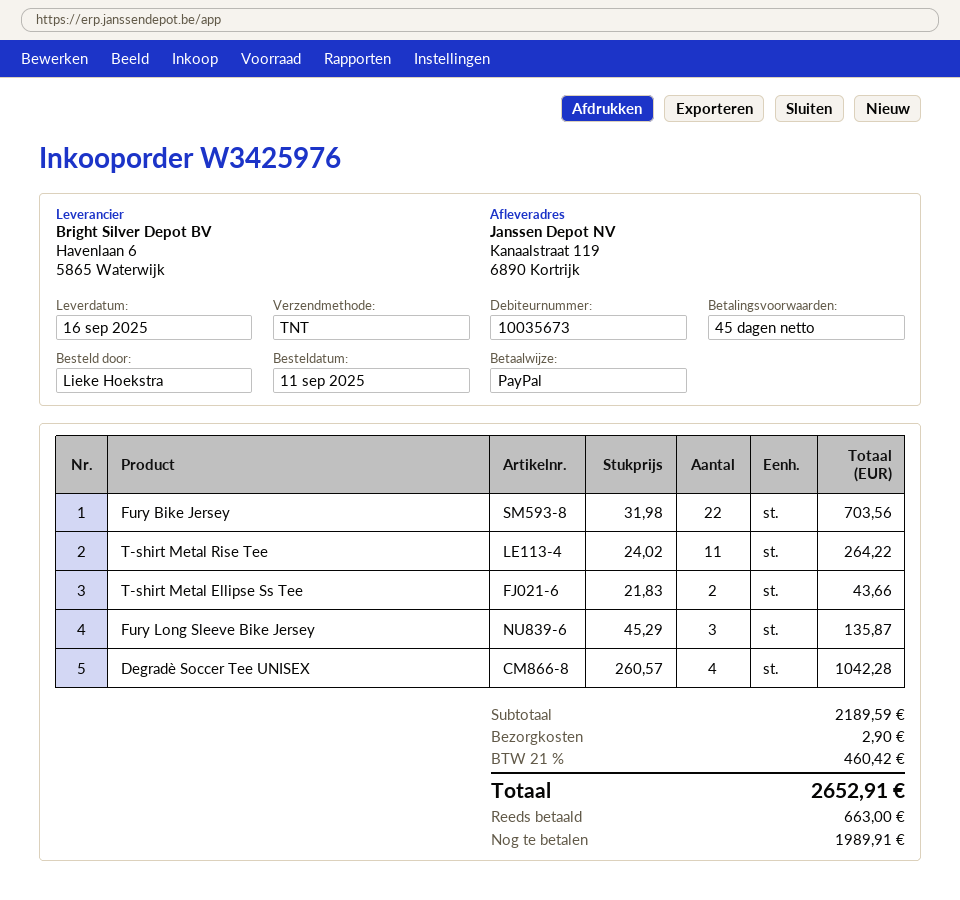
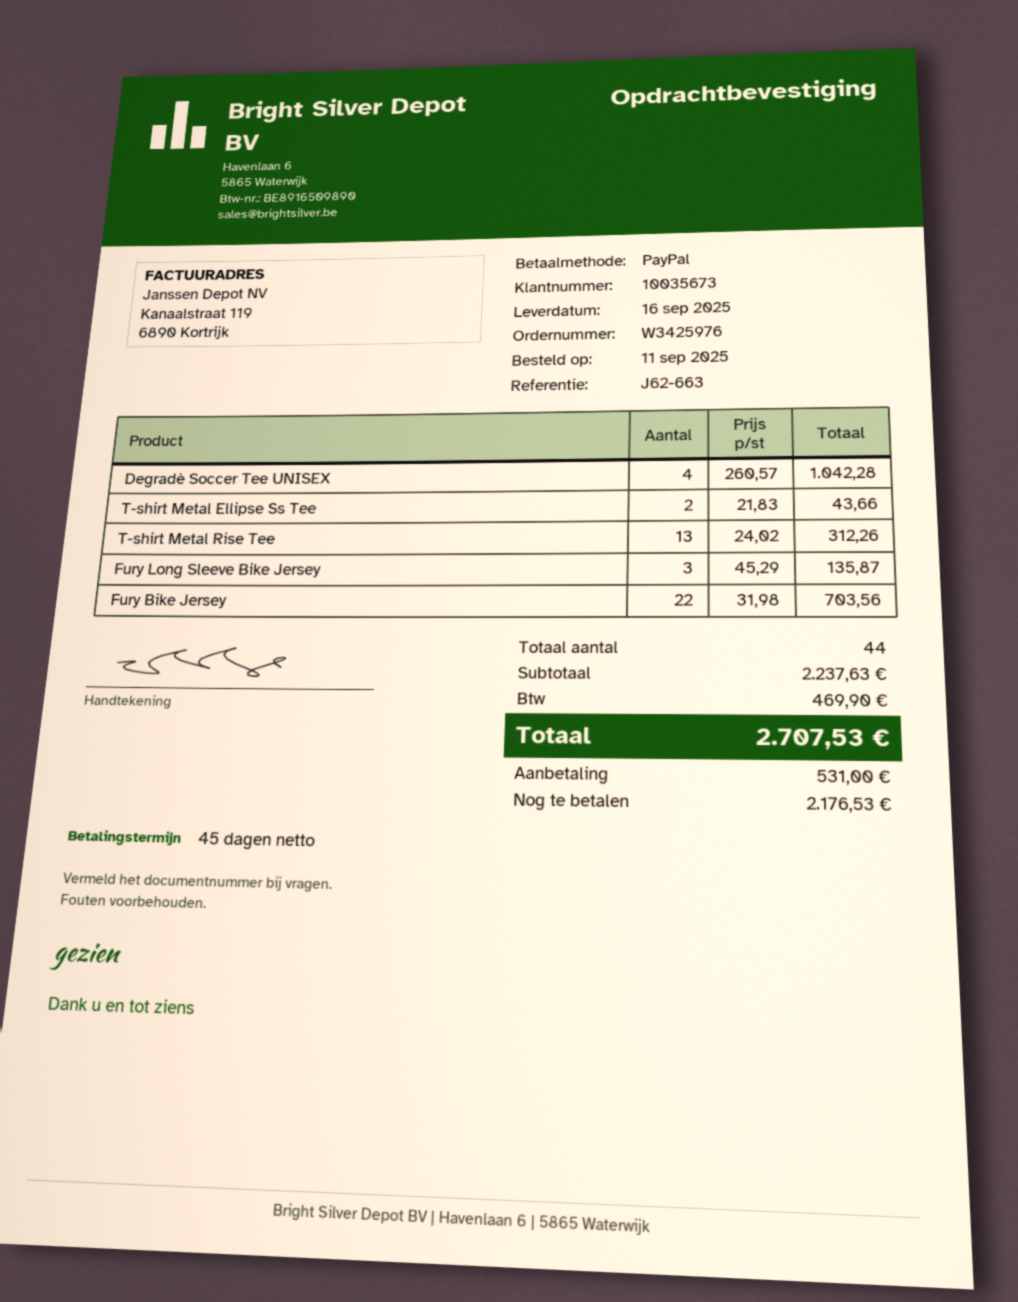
T-shirt Metal Rise Tee: 11 x 24.02 = 264.22 -> 13 x 24.02 = 312.26
subtotal: 2189.59 -> 2237.63
shipping: 2.90 -> none
tax: 460.42 -> 469.90
total: 2652.91 -> 2707.53
deposit: 663.00 -> 531.00
balance: 1989.91 -> 2176.53

